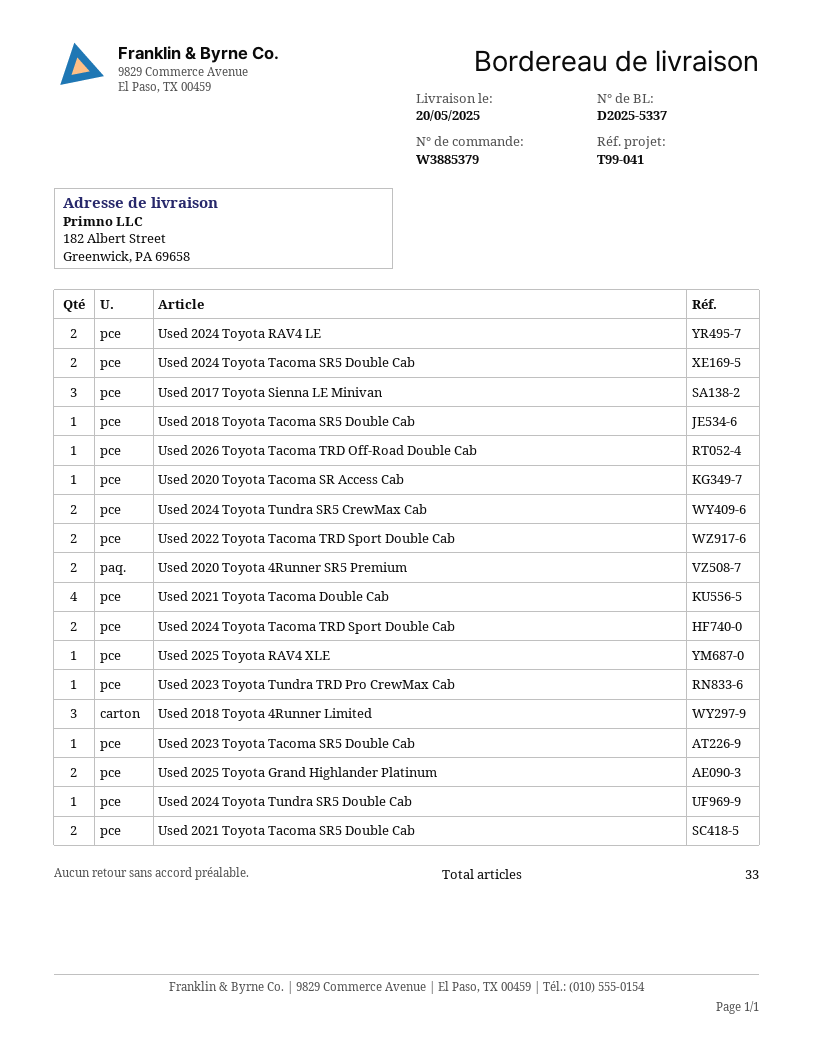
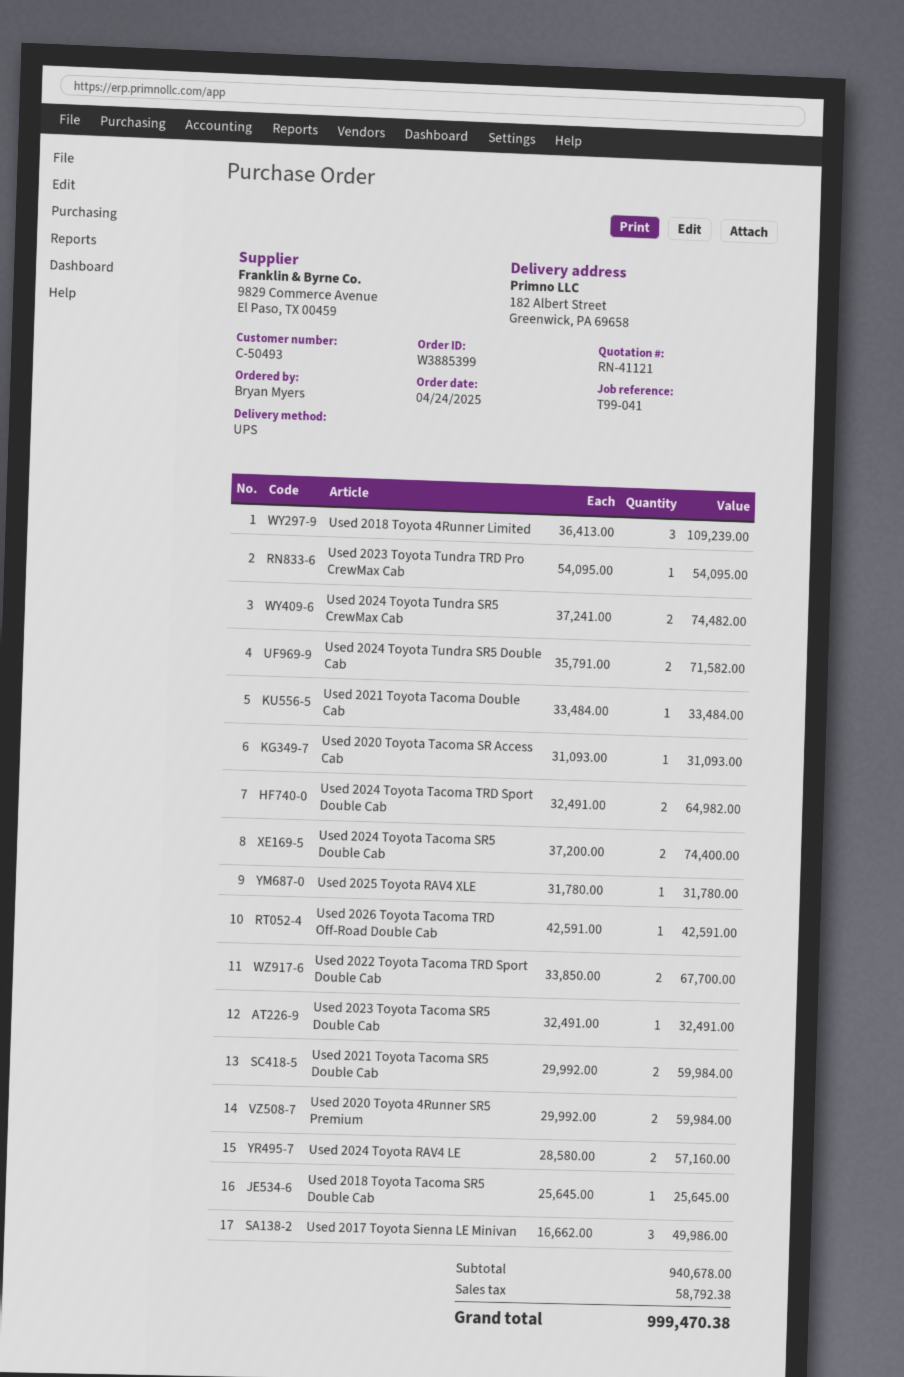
order number: W3885379 -> W3885399
Used 2021 Toyota Tacoma Double Cab: 4 -> 1
Used 2025 Toyota Grand Highlander Platinum: 2 -> none
Used 2024 Toyota Tundra SR5 Double Cab: 1 -> 2

